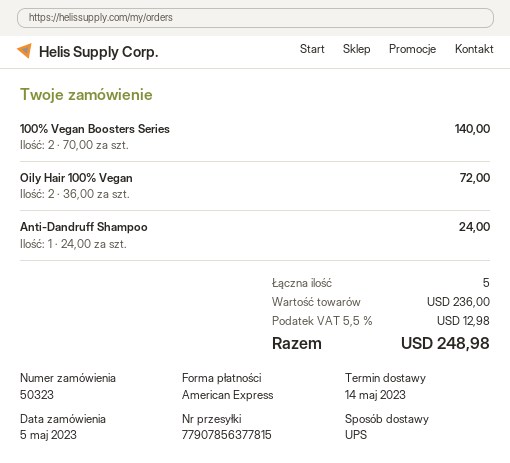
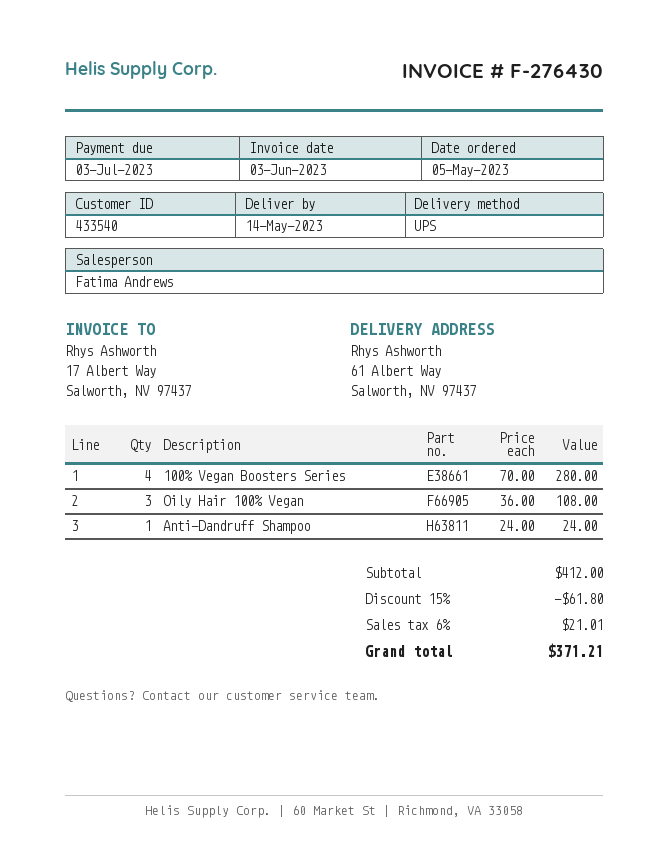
100% Vegan Boosters Series: 2 x 70.00 = 140.00 -> 4 x 70.00 = 280.00
Oily Hair 100% Vegan: 2 x 36.00 = 72.00 -> 3 x 36.00 = 108.00
subtotal: 236.00 -> 412.00
discount: none -> 15% = 61.80
tax: 5.5% = 12.98 -> 6% = 21.01
total: 248.98 -> 371.21

